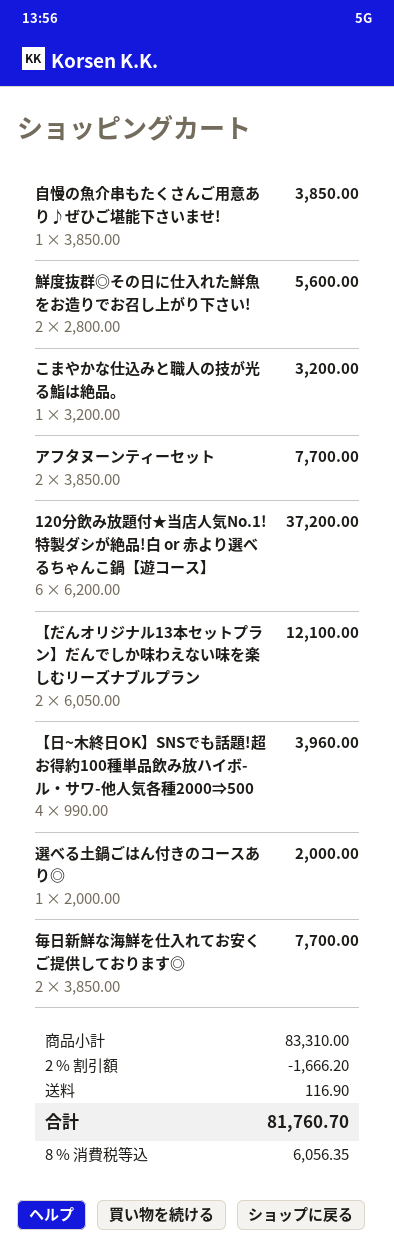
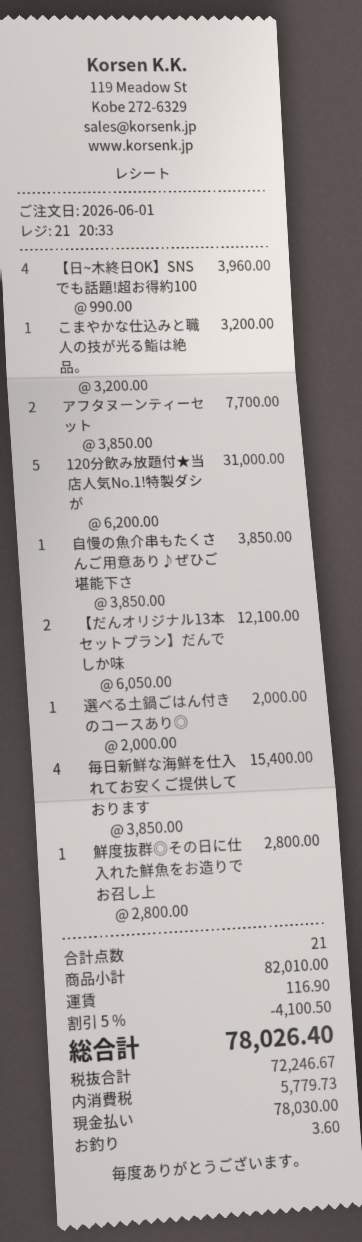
鮮度抜群◎その日に仕入れた鮮魚をお造りでお召し上がり下さい!: 2 x 2800.00 = 5600.00 -> 1 x 2800.00 = 2800.00
120分飲み放題付★当店人気No.1!特製ダシが絶品!白 or 赤より選べるちゃんこ鍋【遊コース】: 6 x 6200.00 = 37200.00 -> 5 x 6200.00 = 31000.00
毎日新鮮な海鮮を仕入れてお安くご提供しております◎: 2 x 3850.00 = 7700.00 -> 4 x 3850.00 = 15400.00
subtotal: 83310.00 -> 82010.00
discount: 2% = 1666.20 -> 5% = 4100.50
tax: 6056.35 -> 5779.73
total: 81760.70 -> 78026.40

